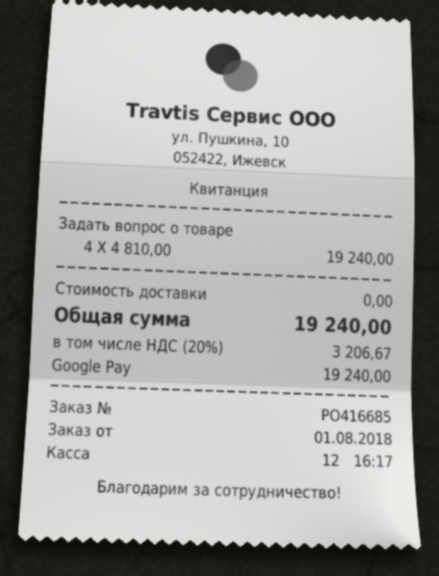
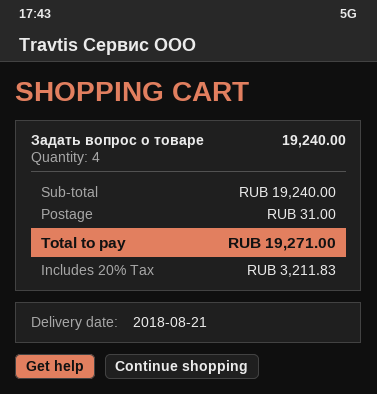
shipping: 0.00 -> 31.00
tax: 20% = 3206.67 -> 20% = 3211.83
total: 19240.00 -> 19271.00

